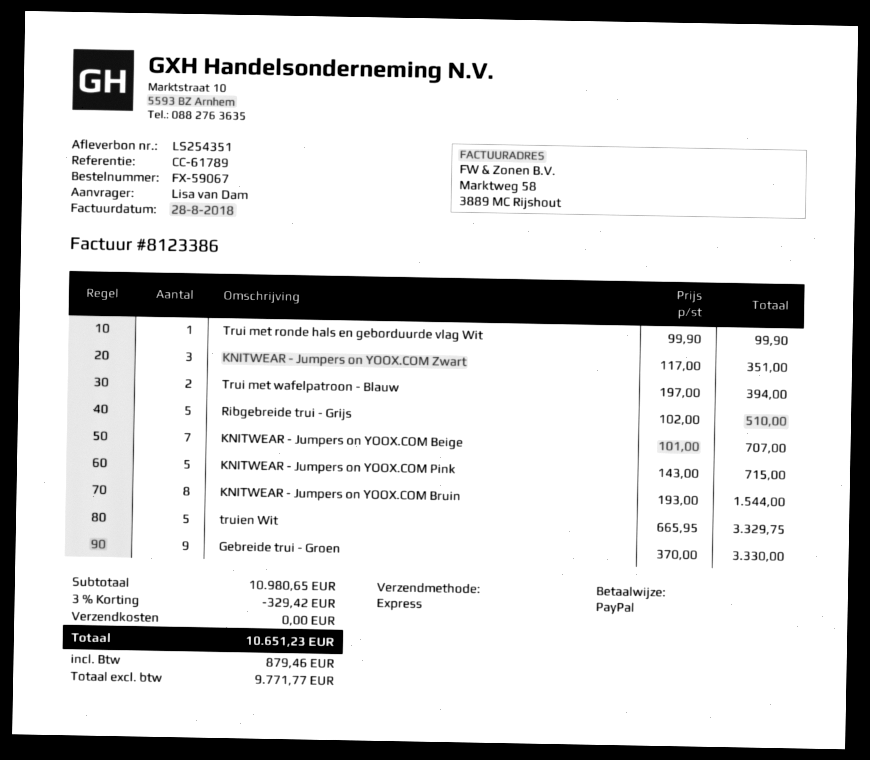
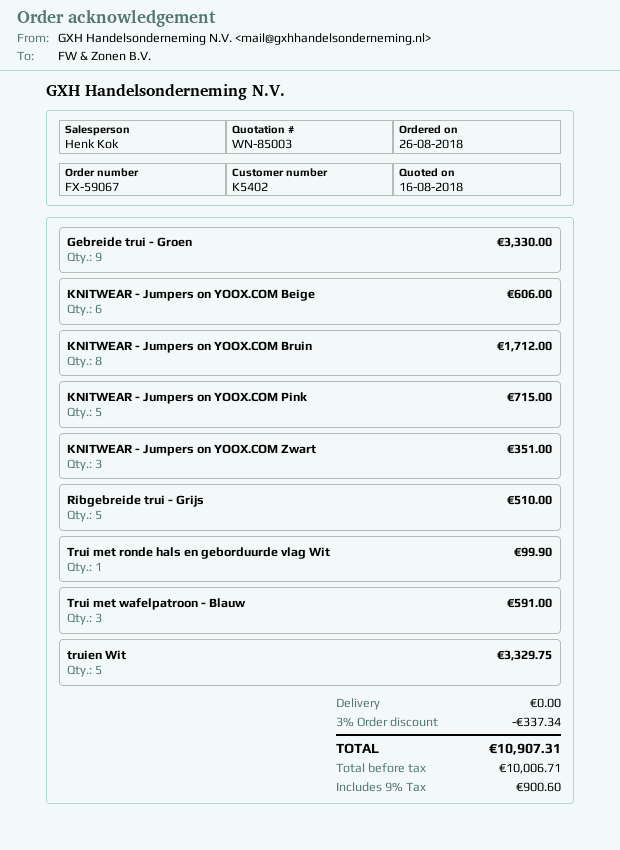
Trui met wafelpatroon - Blauw: 2 for 394.00 -> 3 for 591.00
KNITWEAR - Jumpers on YOOX.COM Beige: 7 for 707.00 -> 6 for 606.00
KNITWEAR - Jumpers on YOOX.COM Bruin: 8 for 1544.00 -> 8 for 1712.00
discount: 3% = 329.42 -> 3% = 337.34
net: 9771.77 -> 10006.71
tax: 879.46 -> 900.60
total: 10651.23 -> 10907.31

